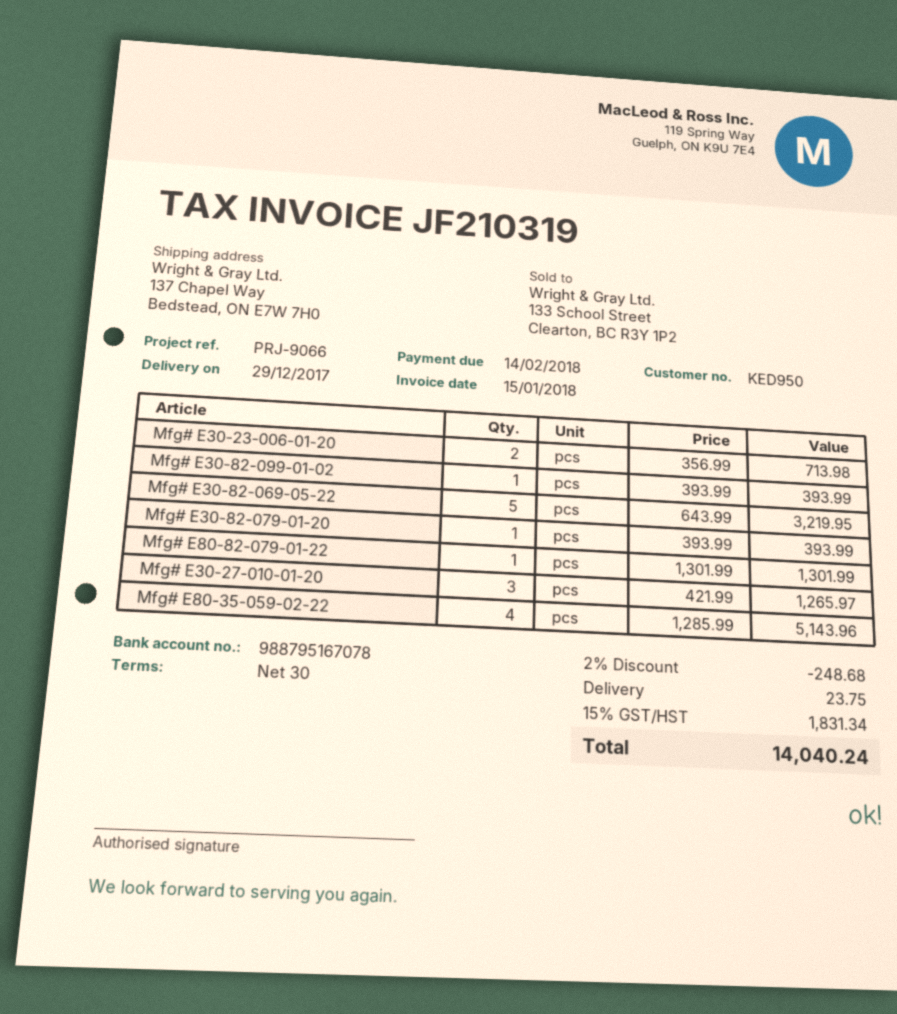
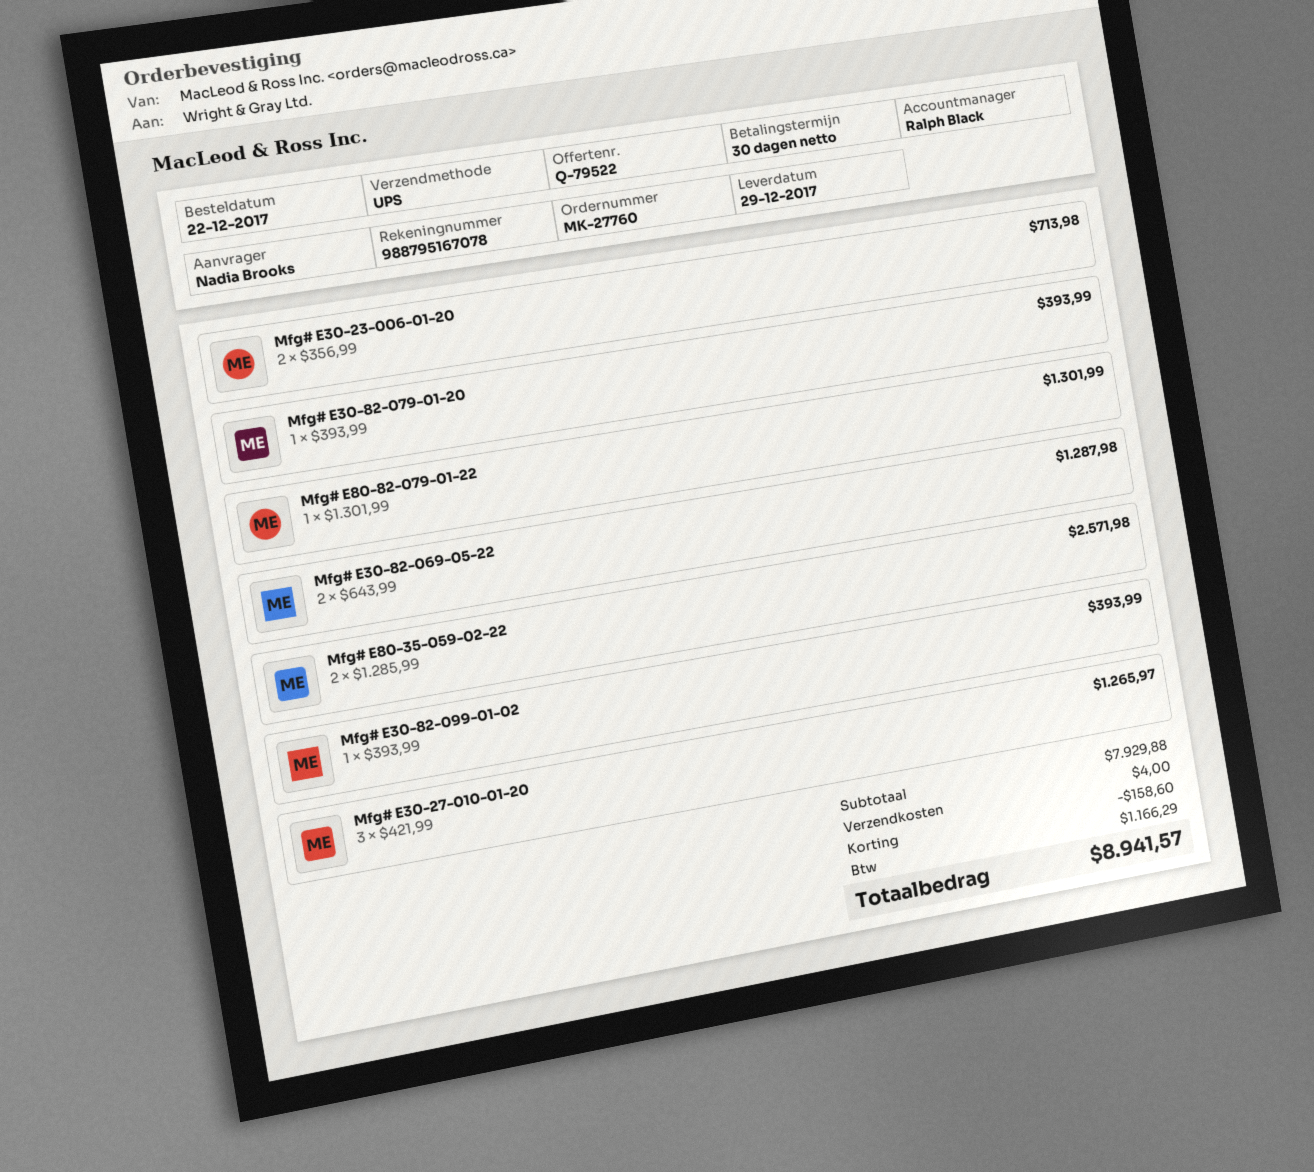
Mfg# E30-82-069-05-22: 5 x 643.99 = 3219.95 -> 2 x 643.99 = 1287.98
Mfg# E80-35-059-02-22: 4 x 1285.99 = 5143.96 -> 2 x 1285.99 = 2571.98
discount: 248.68 -> 158.60
shipping: 23.75 -> 4.00
tax: 1831.34 -> 1166.29
total: 14040.24 -> 8941.57

